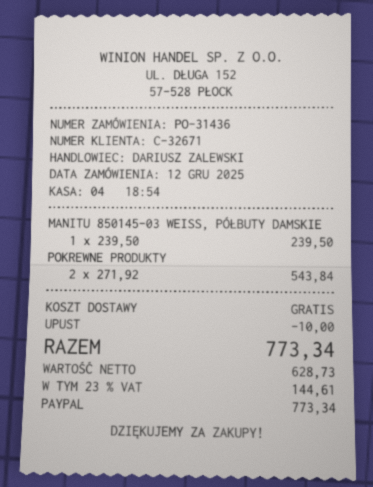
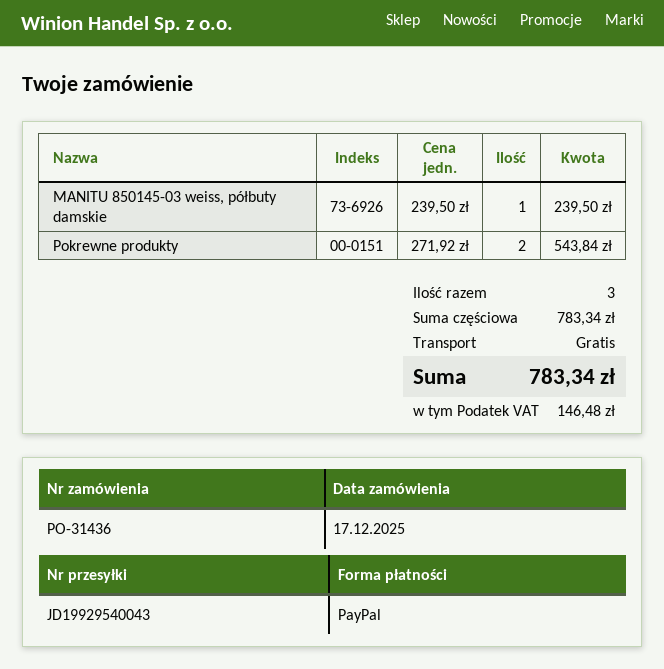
order date: 2025-12-12 -> 2025-12-17
discount: 10.00 -> none
tax: 144.61 -> 146.48
total: 773.34 -> 783.34

